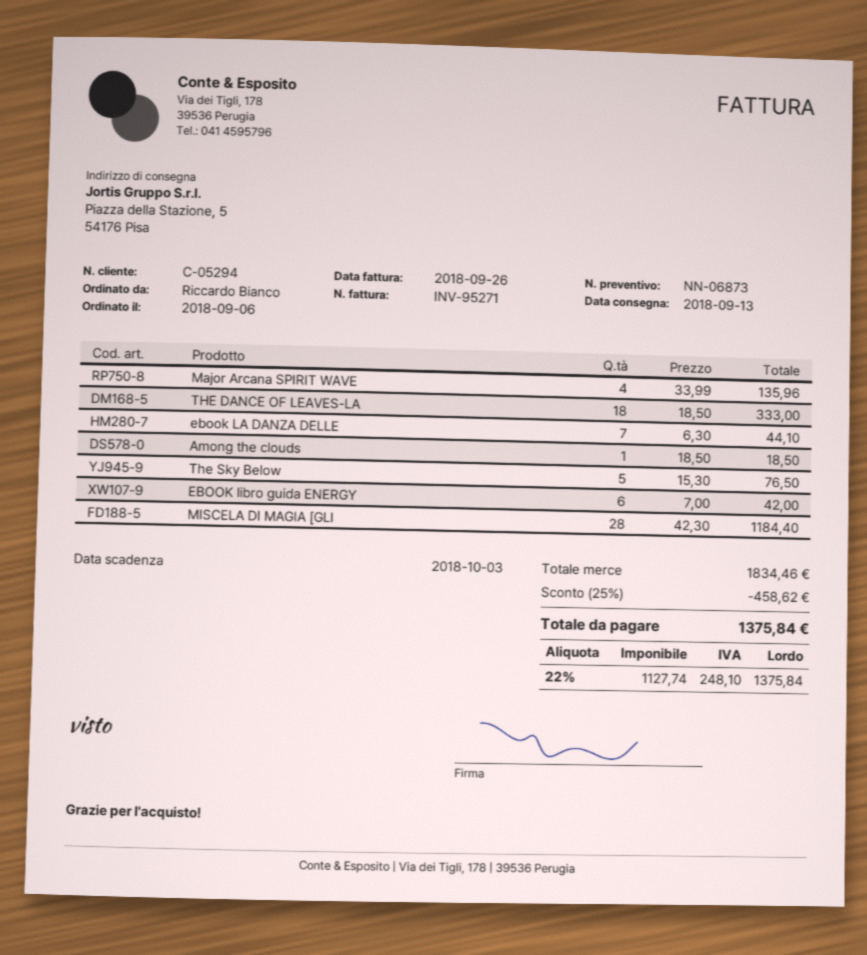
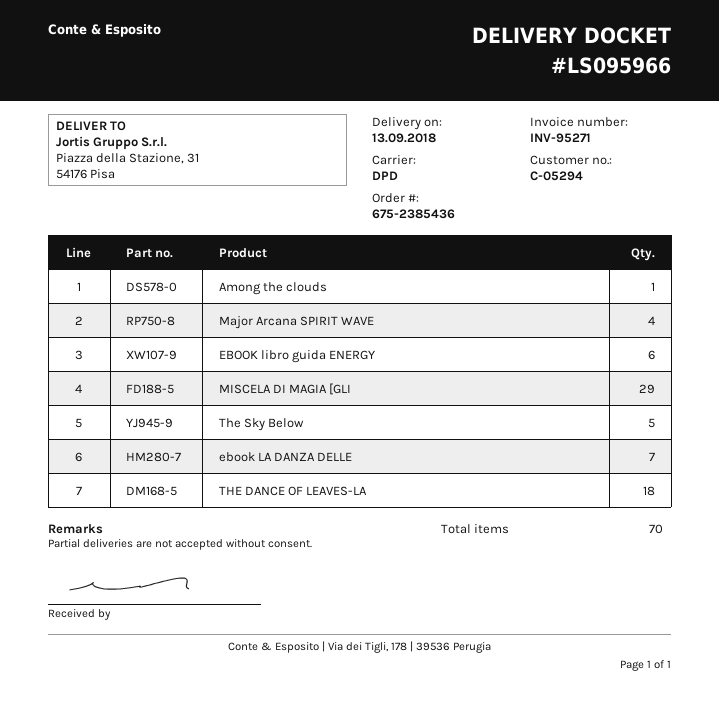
ship to: Piazza della Stazione, 5, 54176 Pisa -> Piazza della Stazione, 31, 54176 Pisa
MISCELA DI MAGIA [GLI: 28 -> 29

